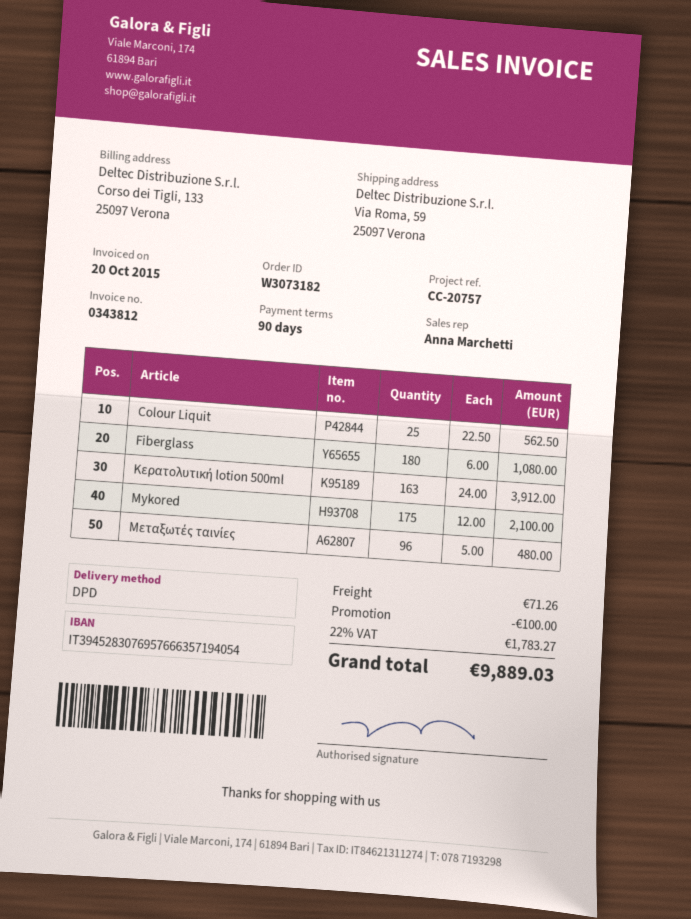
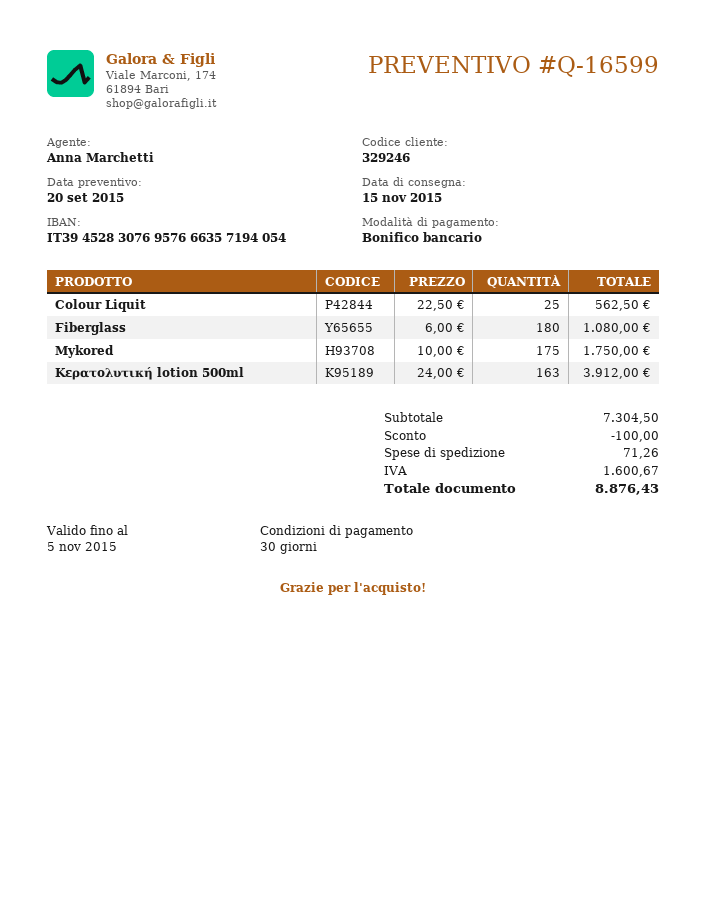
payment terms: 90 days -> 30 days
Mykored: 175 x 12.00 = 2100.00 -> 175 x 10.00 = 1750.00
Μεταξωτές ταινίες: 96 x 5.00 = 480.00 -> none
tax: 1783.27 -> 1600.67
total: 9889.03 -> 8876.43

